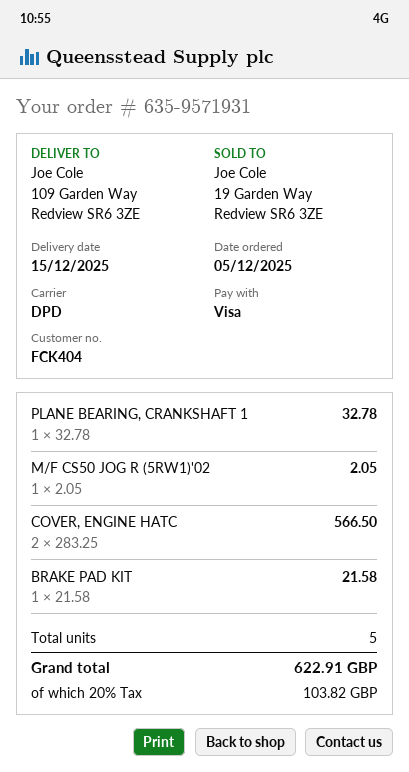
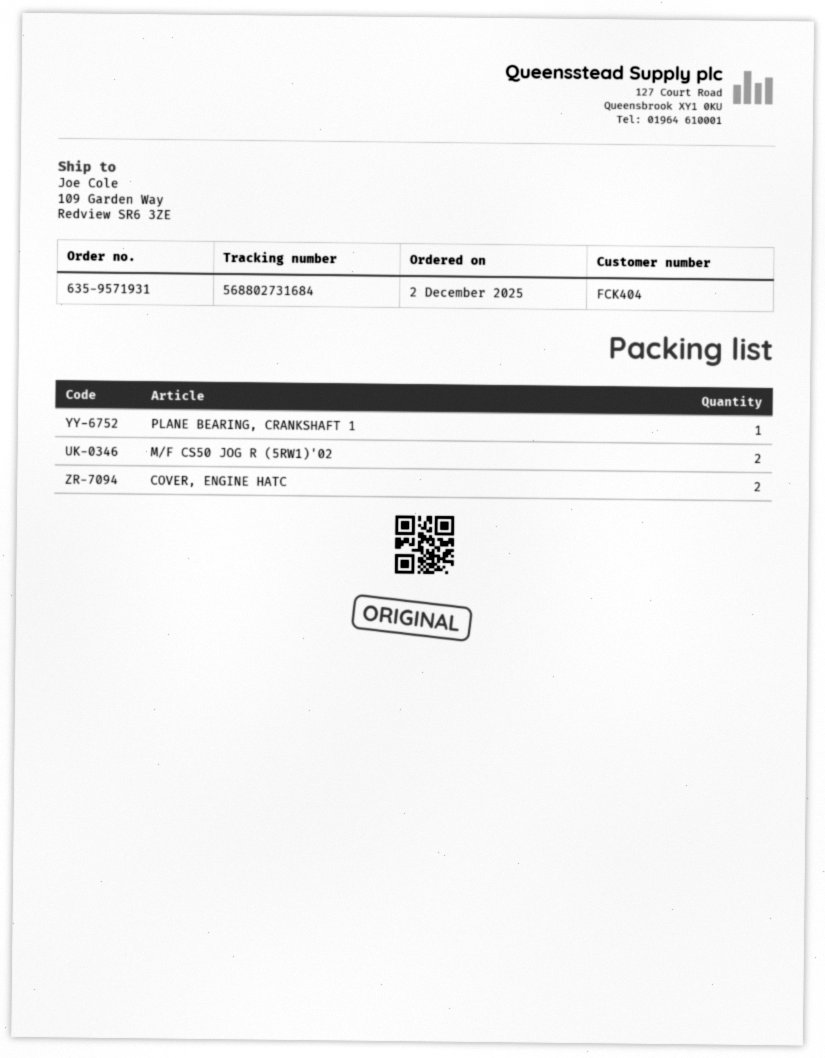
order date: 2025-12-05 -> 2025-12-02
M/F CS50 JOG R (5RW1)'02: 1 -> 2
BRAKE PAD KIT: 1 -> none

